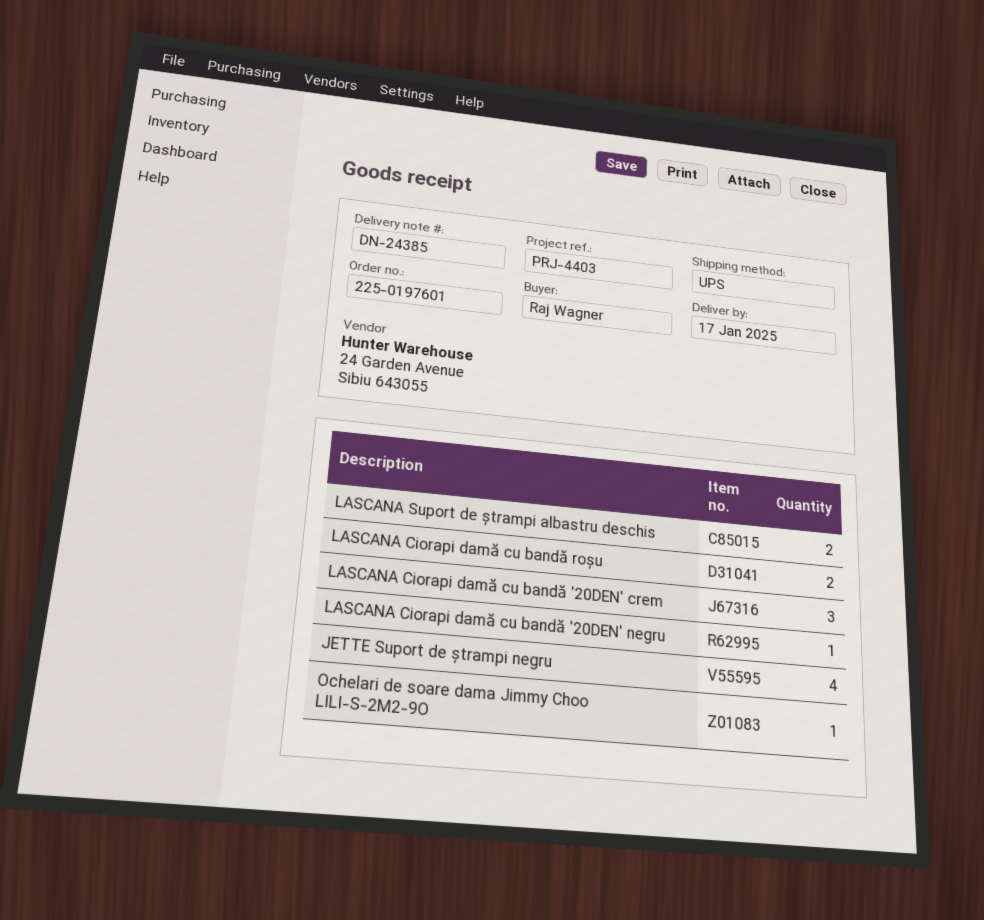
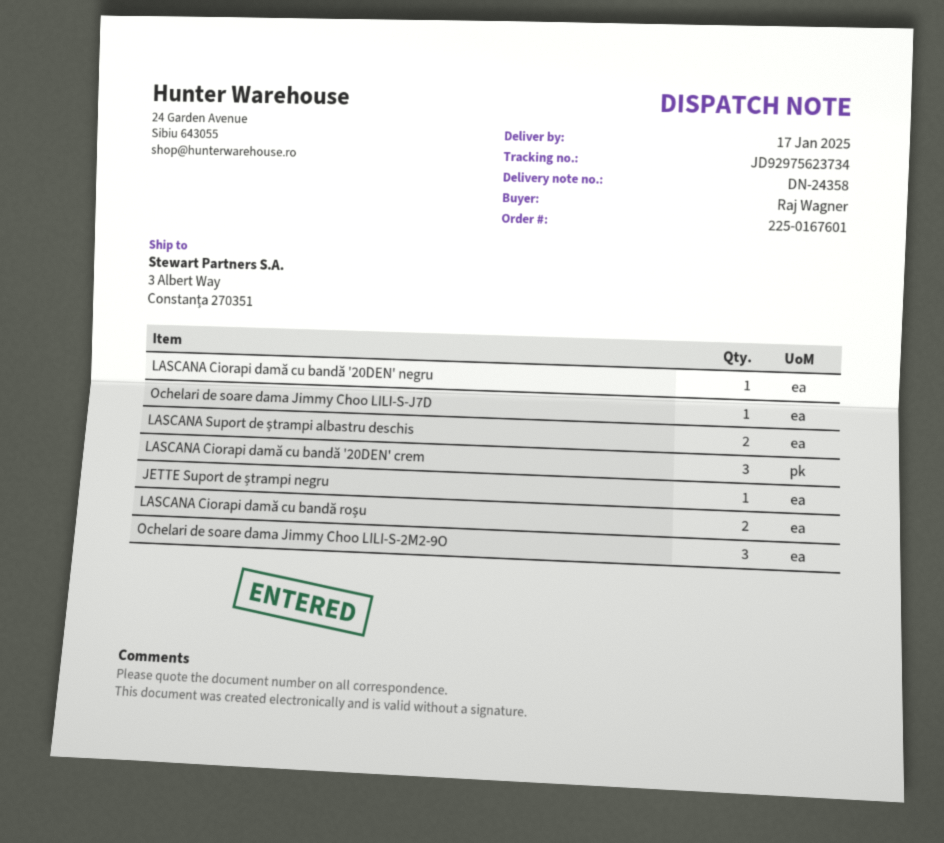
order number: 225-0197601 -> 225-0167601
delivery note number: DN-24385 -> DN-24358
JETTE Suport de ștrampi negru: 4 -> 1
Ochelari de soare dama Jimmy Choo LILI-S-2M2-9O: 1 -> 3
Ochelari de soare dama Jimmy Choo LILI-S-J7D: none -> 1

